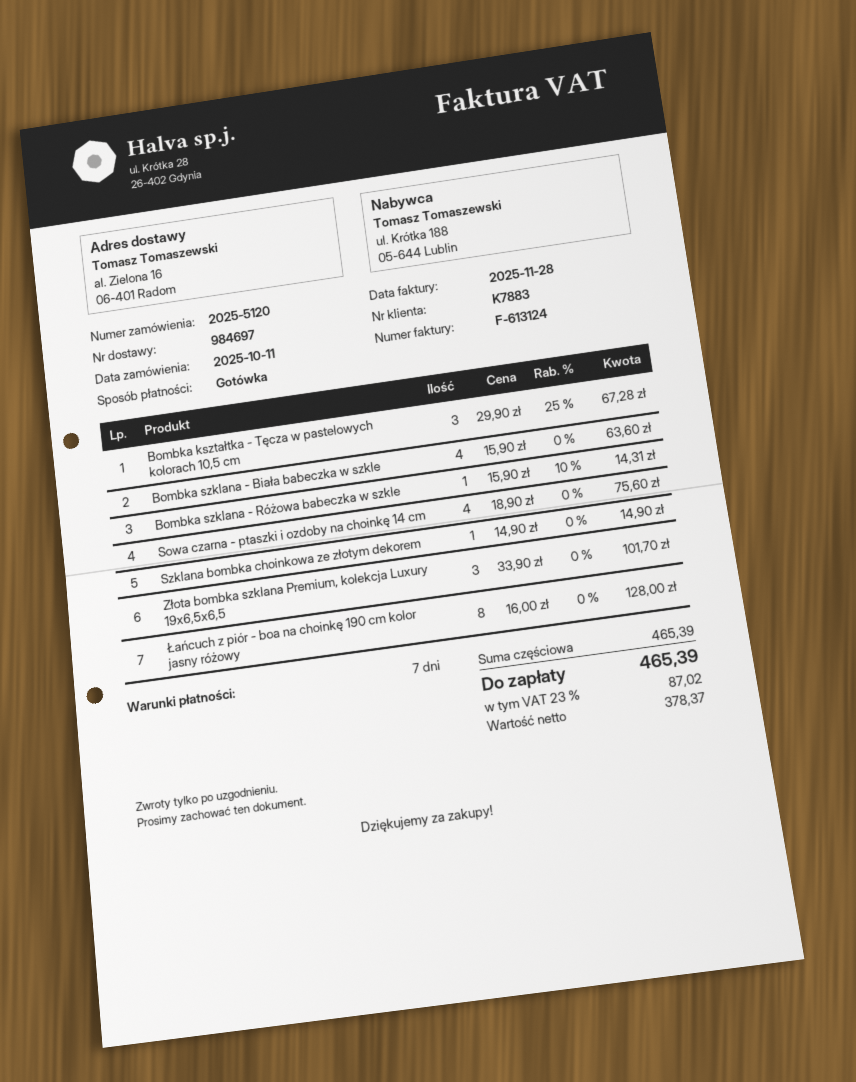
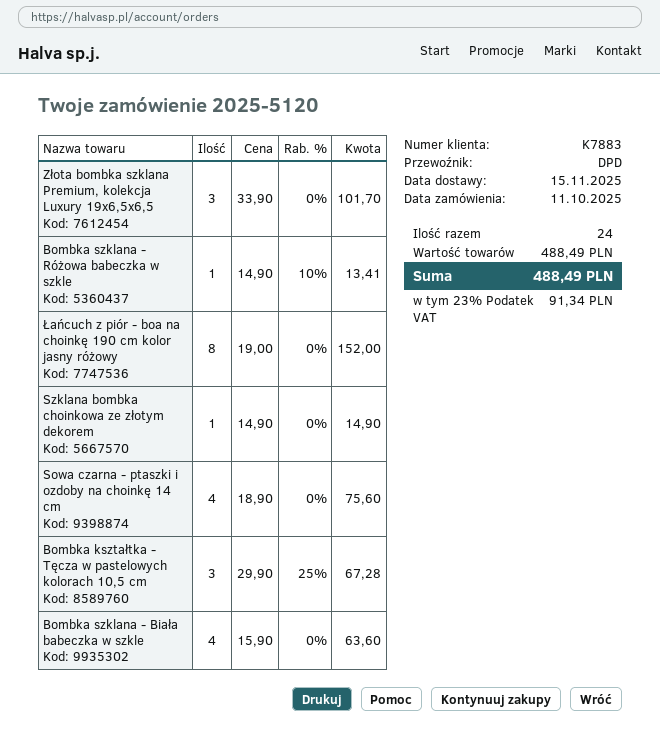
Bombka szklana - Różowa babeczka w szkle: 1 x 15.90 - 10% = 14.31 -> 1 x 14.90 - 10% = 13.41
Łańcuch z piór - boa na choinkę 190 cm kolor jasny różowy: 8 x 16.00 = 128.00 -> 8 x 19.00 = 152.00
subtotal: 465.39 -> 488.49
tax: 23% = 87.02 -> 23% = 91.34
total: 465.39 -> 488.49

